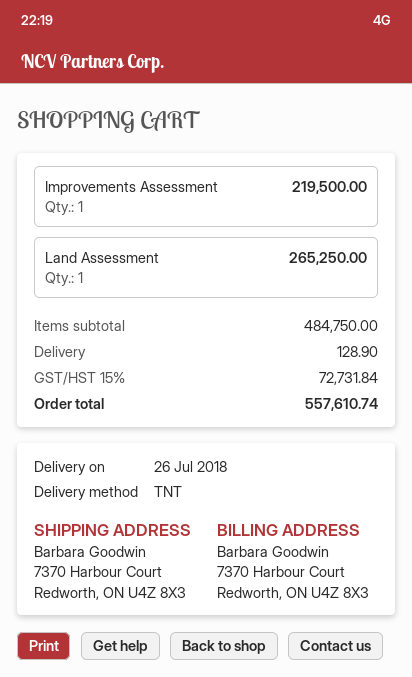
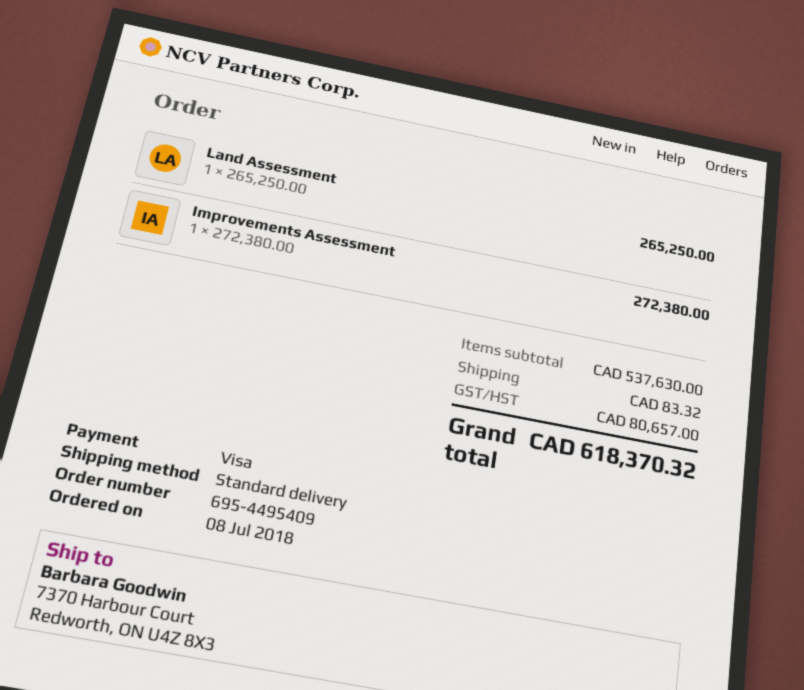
shipping method: TNT -> standard
Improvements Assessment: 1 for 219500.00 -> 1 for 272380.00
subtotal: 484750.00 -> 537630.00
shipping: 128.90 -> 83.32
tax: 72731.84 -> 80657.00
total: 557610.74 -> 618370.32

